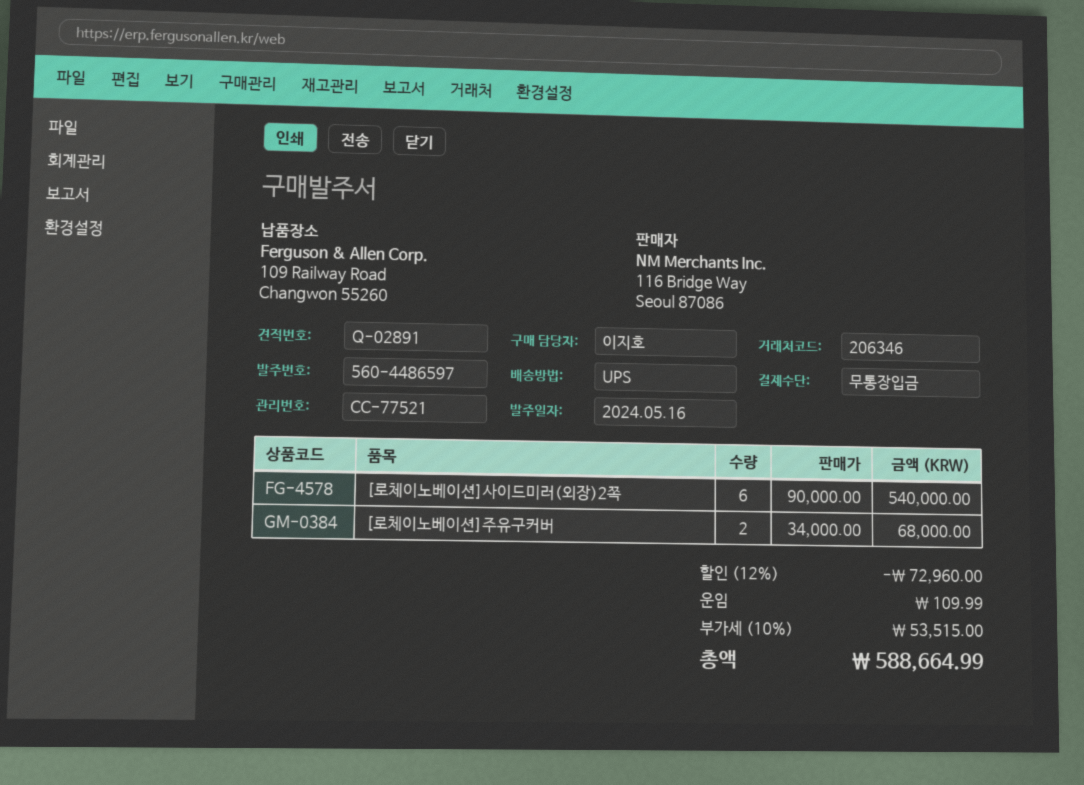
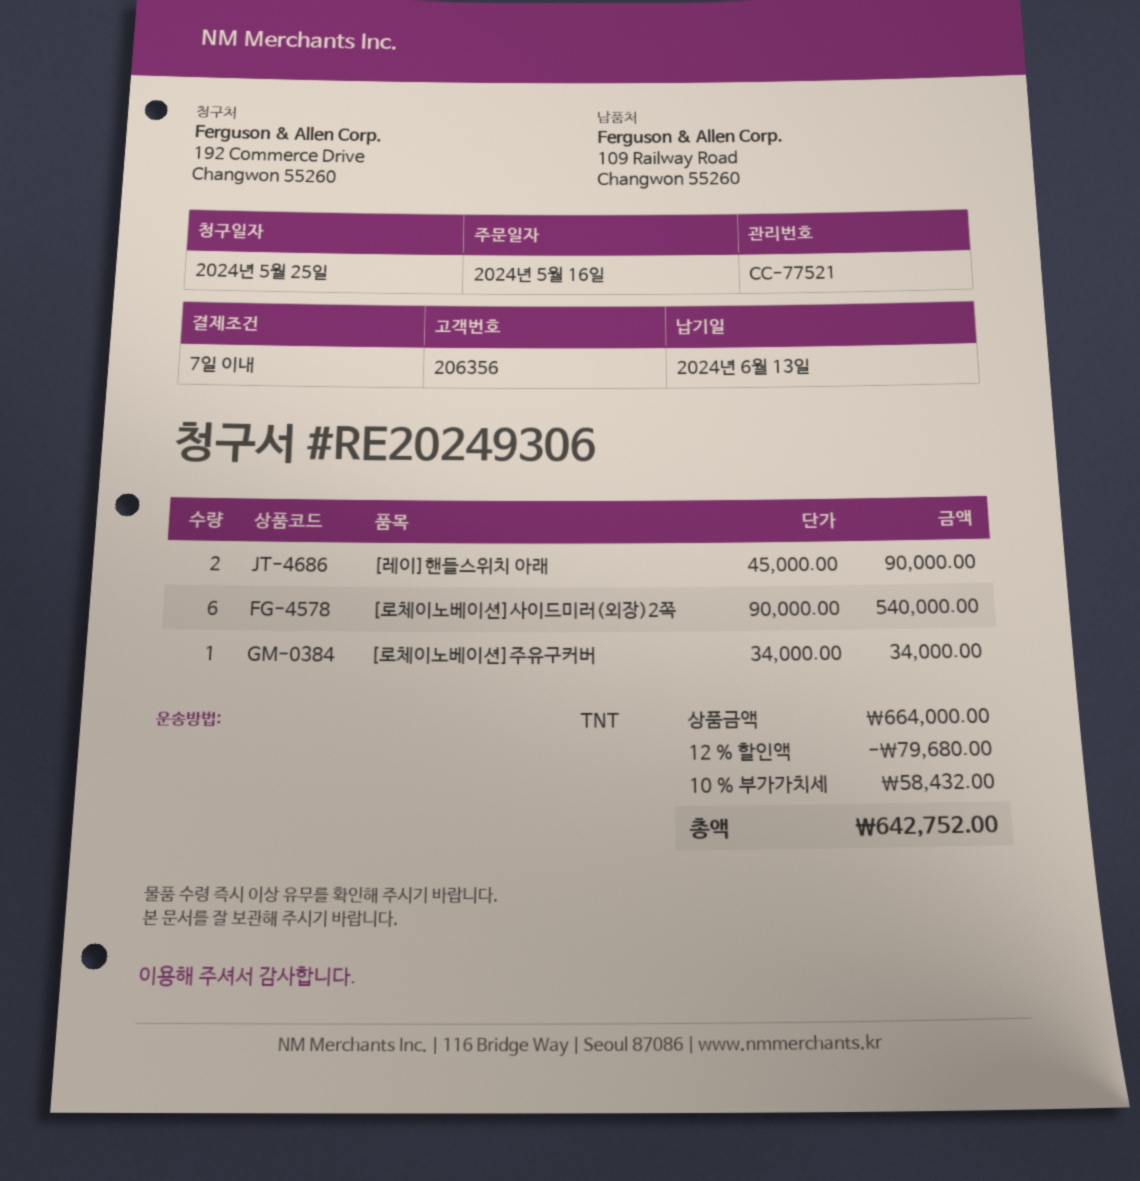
customer number: 206346 -> 206356
shipping method: UPS -> TNT
[로체이노베이션]주유구커버: 2 x 34000.00 = 68000.00 -> 1 x 34000.00 = 34000.00
[레이]핸들스위치 아래: none -> 2 x 45000.00 = 90000.00
discount: 12% = 72960.00 -> 12% = 79680.00
shipping: 109.99 -> none
tax: 10% = 53515.00 -> 10% = 58432.00
total: 588664.99 -> 642752.00

